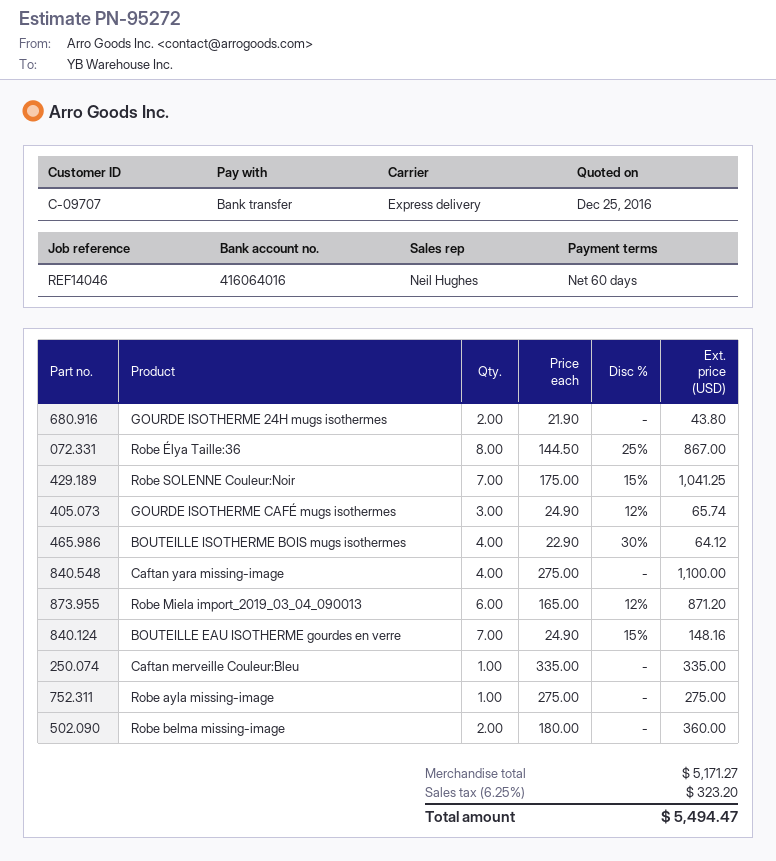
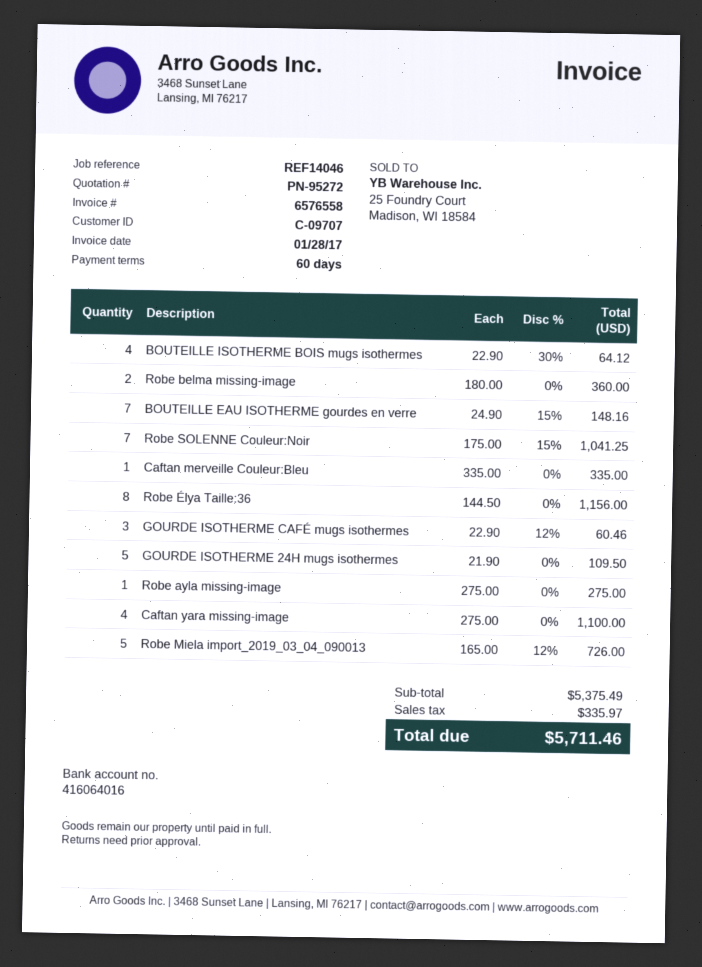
GOURDE ISOTHERME 24H mugs isothermes: 2 x 21.90 = 43.80 -> 5 x 21.90 = 109.50
Robe Élya Taille:36: 8 x 144.50 - 25% = 867.00 -> 8 x 144.50 = 1156.00
GOURDE ISOTHERME CAFÉ mugs isothermes: 3 x 24.90 - 12% = 65.74 -> 3 x 22.90 - 12% = 60.46
Robe Miela import_2019_03_04_090013: 6 x 165.00 - 12% = 871.20 -> 5 x 165.00 - 12% = 726.00
subtotal: 5171.27 -> 5375.49
tax: 323.20 -> 335.97
total: 5494.47 -> 5711.46

